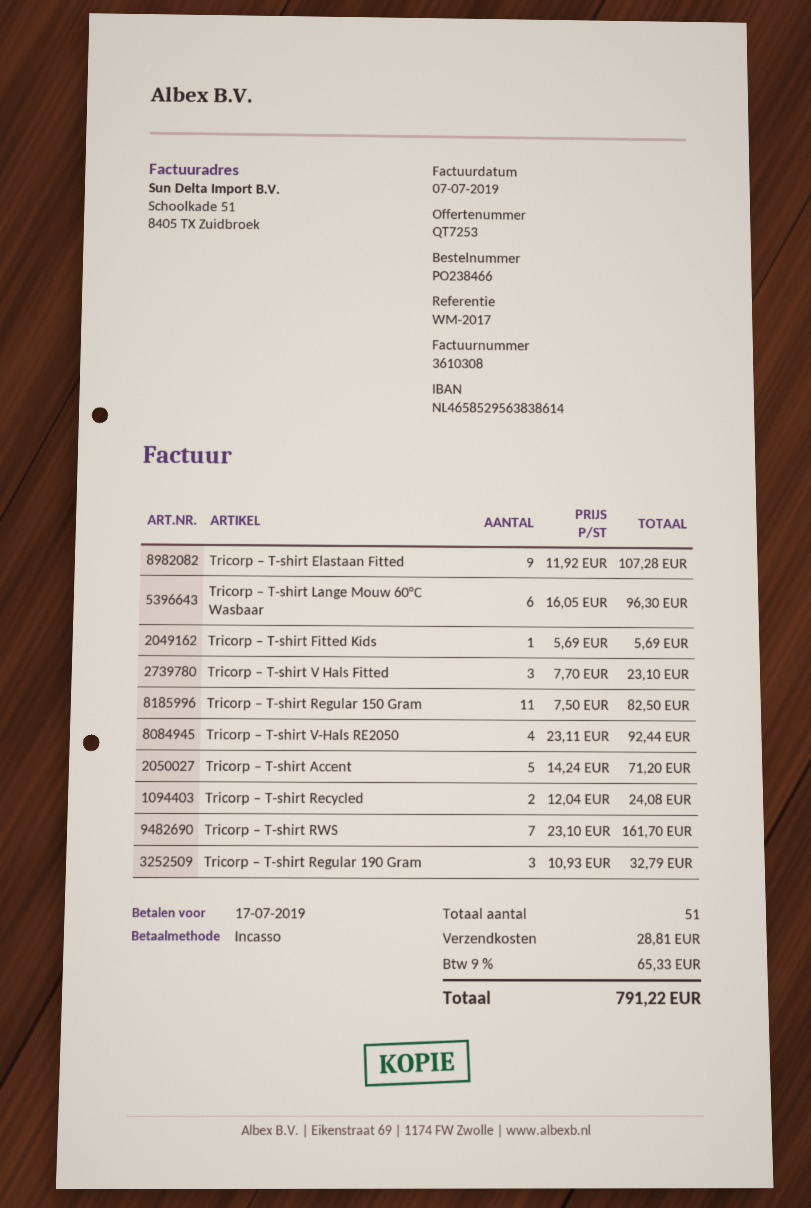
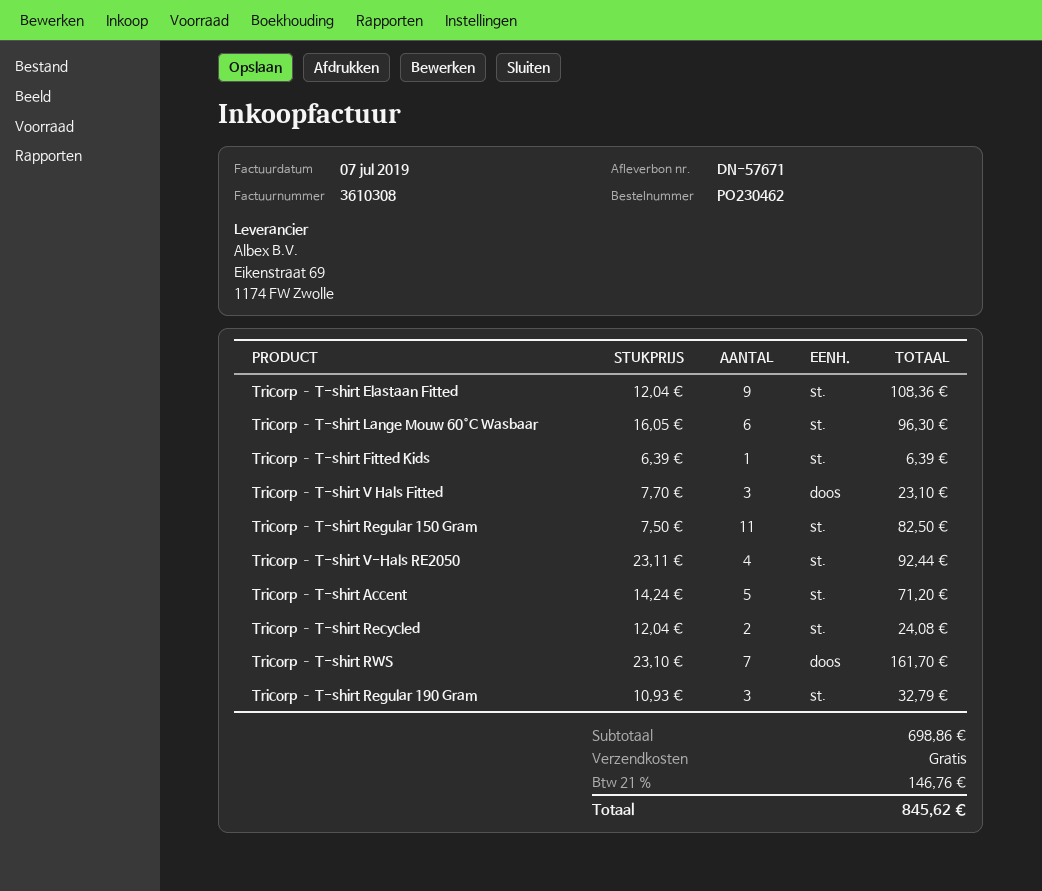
order number: PO238466 -> PO230462
Tricorp – T-shirt Elastaan Fitted: 9 x 11.92 = 107.28 -> 9 x 12.04 = 108.36
Tricorp – T-shirt Fitted Kids: 1 x 5.69 = 5.69 -> 1 x 6.39 = 6.39
shipping: 28.81 -> 0.00
tax: 9% = 65.33 -> 21% = 146.76
total: 791.22 -> 845.62

